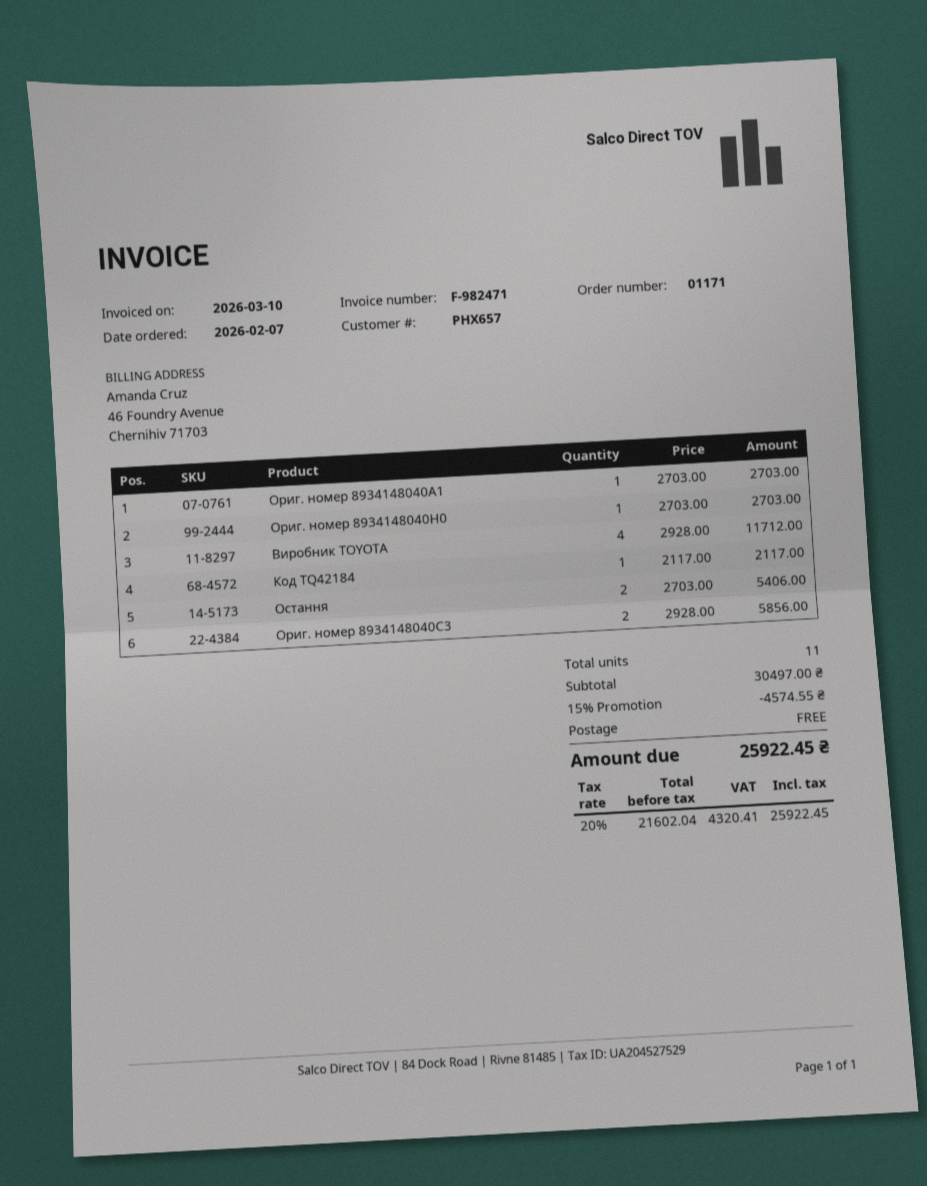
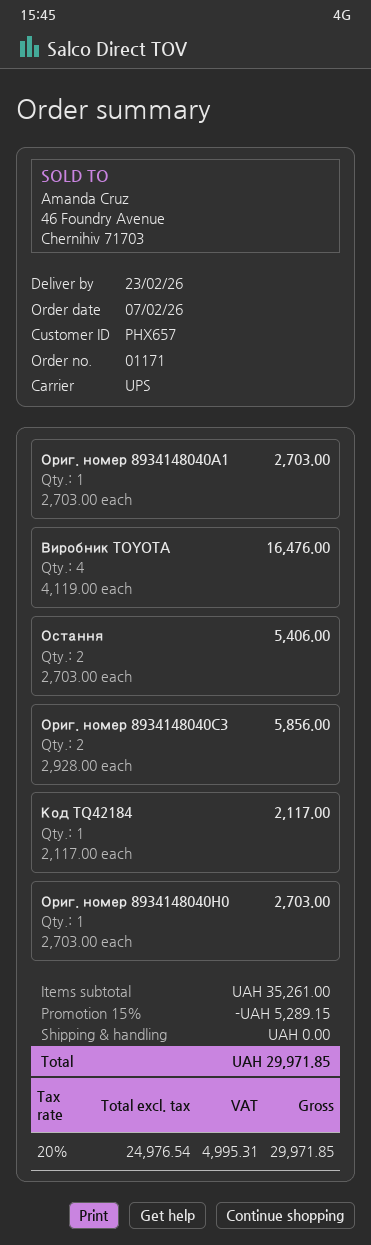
Виробник TOYOTA: 4 x 2928.00 = 11712.00 -> 4 x 4119.00 = 16476.00
subtotal: 30497.00 -> 35261.00
discount: 15% = 4574.55 -> 15% = 5289.15
net: 21602.04 -> 24976.54
tax: 20% = 4320.41 -> 20% = 4995.31
total: 25922.45 -> 29971.85

